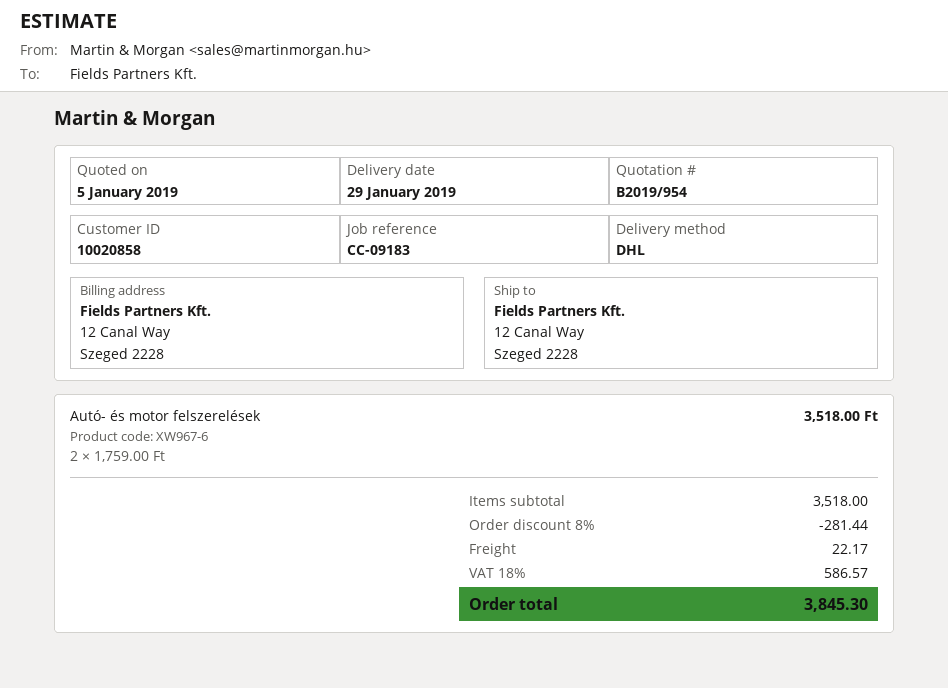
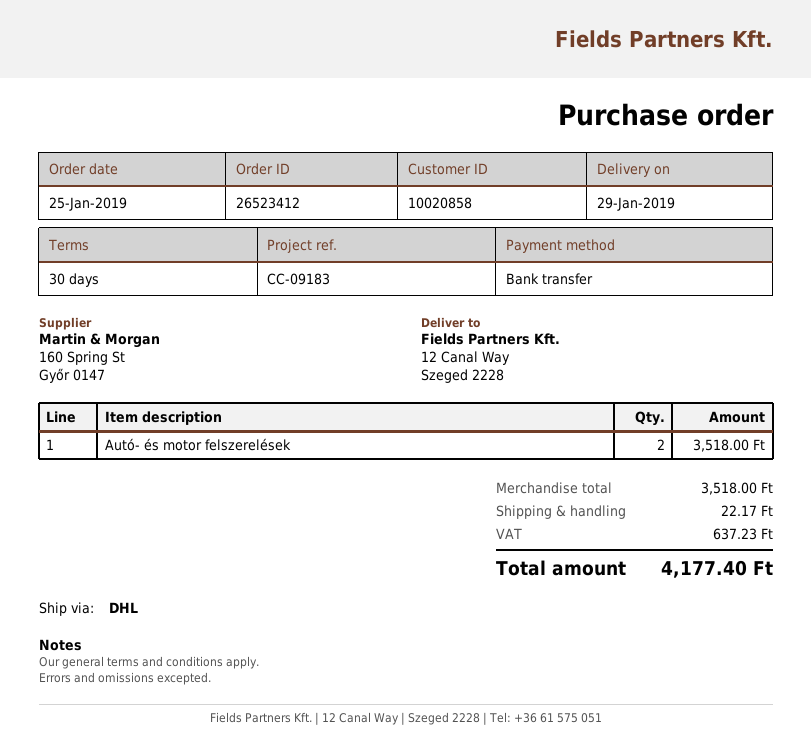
discount: 8% = 281.44 -> none
tax: 586.57 -> 637.23
total: 3845.30 -> 4177.40

